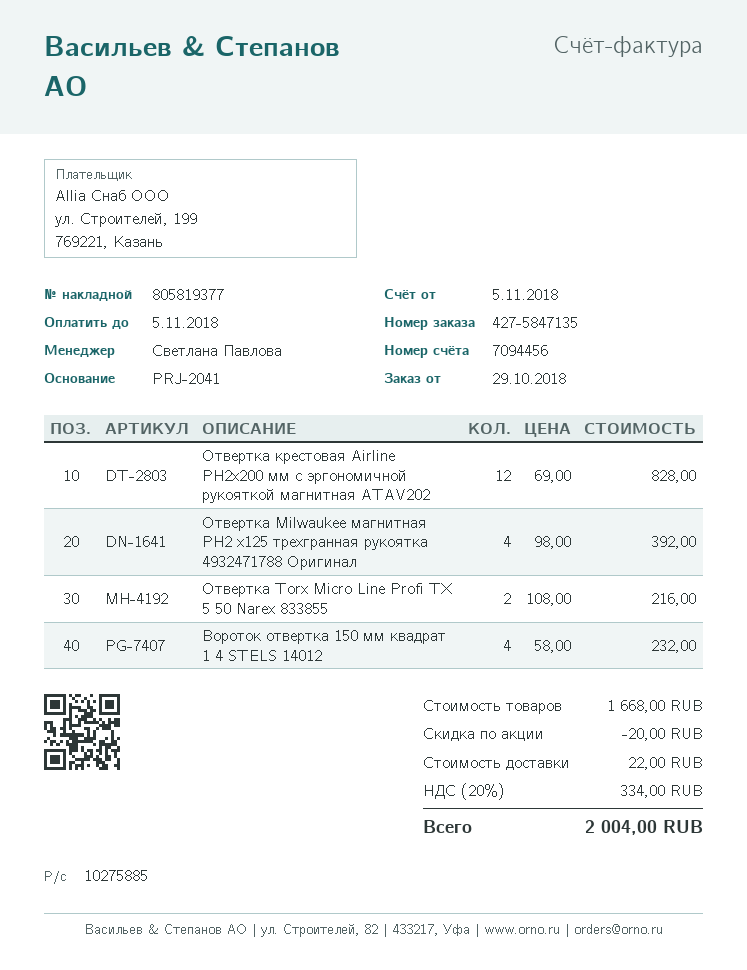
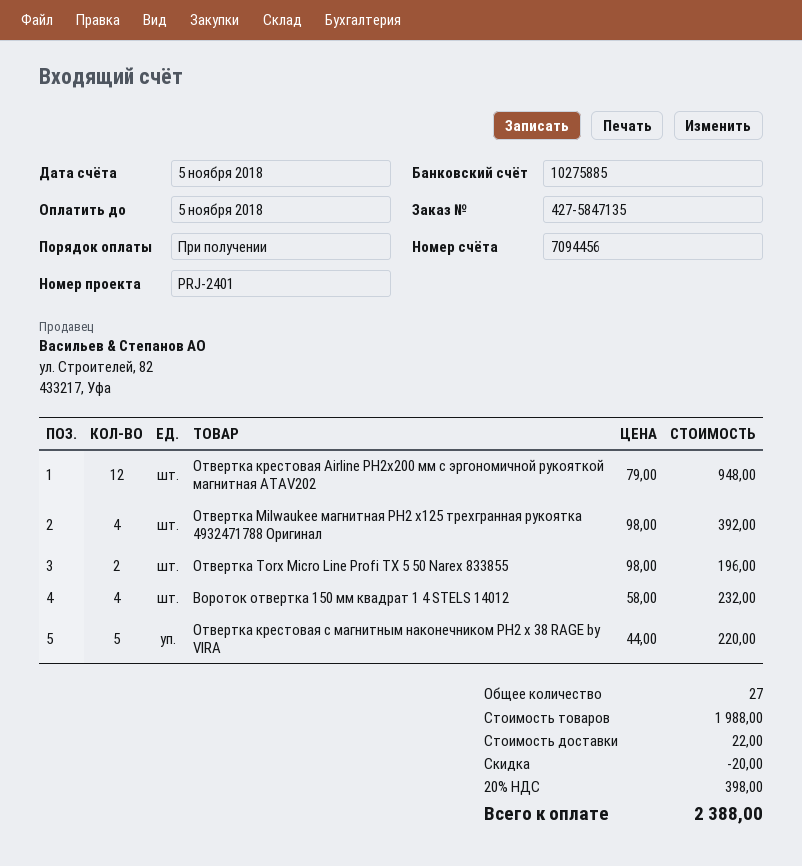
reference: PRJ-2041 -> PRJ-2401
Отвертка крестовая Airline PH2x200 мм с эргономичной рукояткой магнитная ATAV202: 12 x 69.00 = 828.00 -> 12 x 79.00 = 948.00
Отвертка Torx Micro Line Profi TX 5 50 Narex 833855: 2 x 108.00 = 216.00 -> 2 x 98.00 = 196.00
Отвертка крестовая c магнитным наконечником PH2 x 38 RAGE by VIRA: none -> 5 x 44.00 = 220.00
subtotal: 1668.00 -> 1988.00
tax: 20% = 334.00 -> 20% = 398.00
total: 2004.00 -> 2388.00

